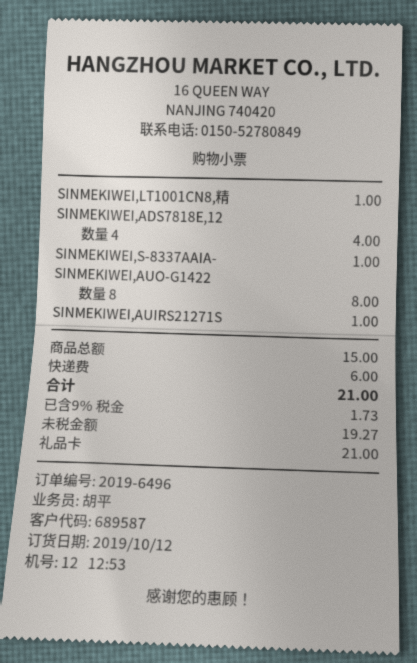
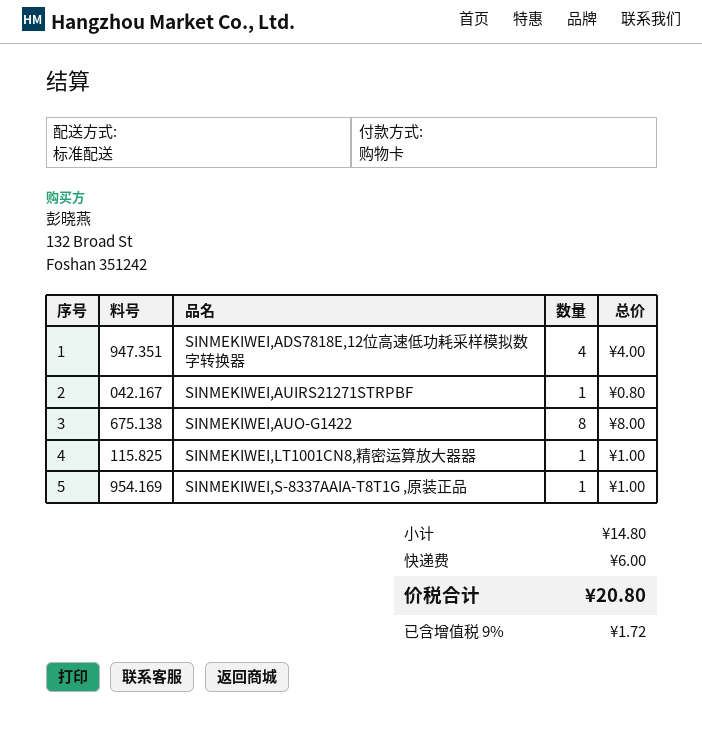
SINMEKIWEI,AUIRS21271S: 1 for 1.00 -> 1 for 0.80
subtotal: 15.00 -> 14.80
tax: 9% = 1.73 -> 9% = 1.72
total: 21.00 -> 20.80

